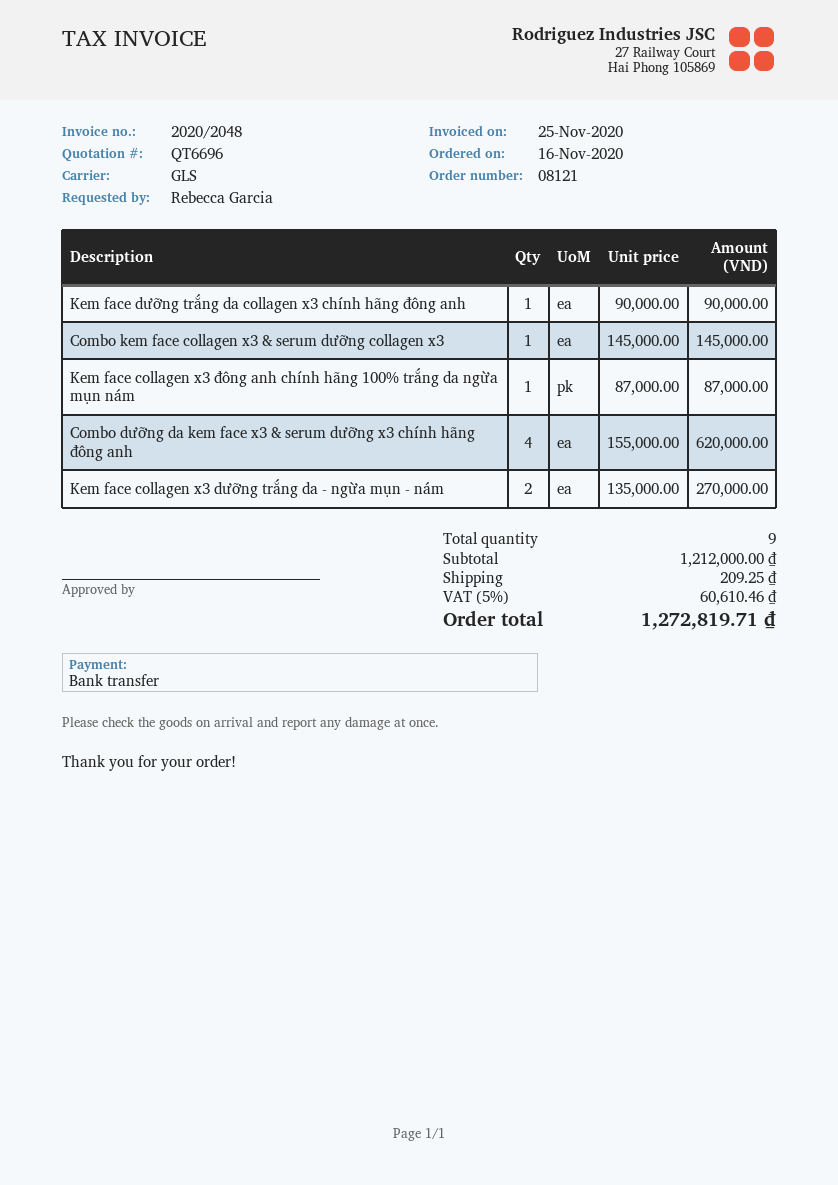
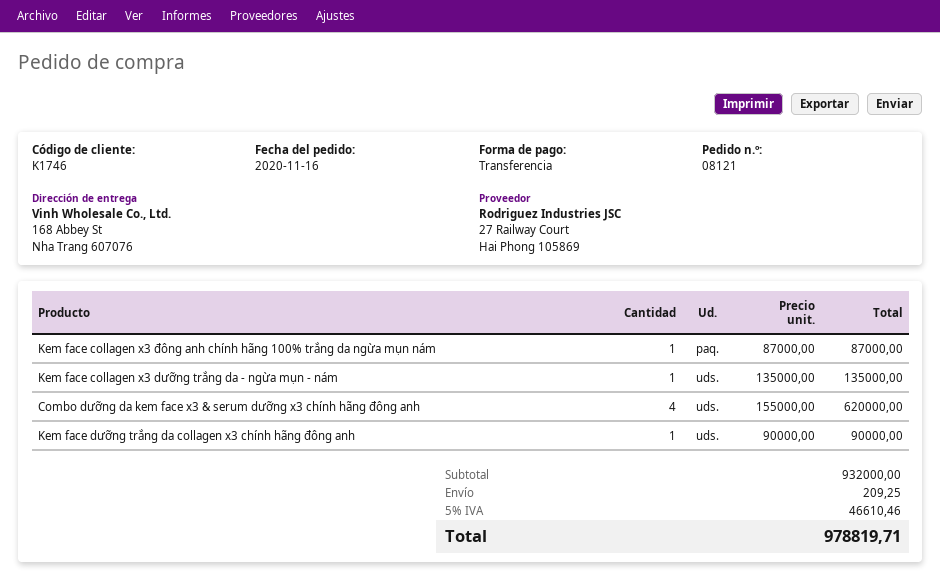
Combo kem face collagen x3 & serum dưỡng collagen x3: 1 x 145000.00 = 145000.00 -> none
Kem face collagen x3 dưỡng trắng da - ngừa mụn - nám: 2 x 135000.00 = 270000.00 -> 1 x 135000.00 = 135000.00
subtotal: 1212000.00 -> 932000.00
tax: 5% = 60610.46 -> 5% = 46610.46
total: 1272819.71 -> 978819.71

